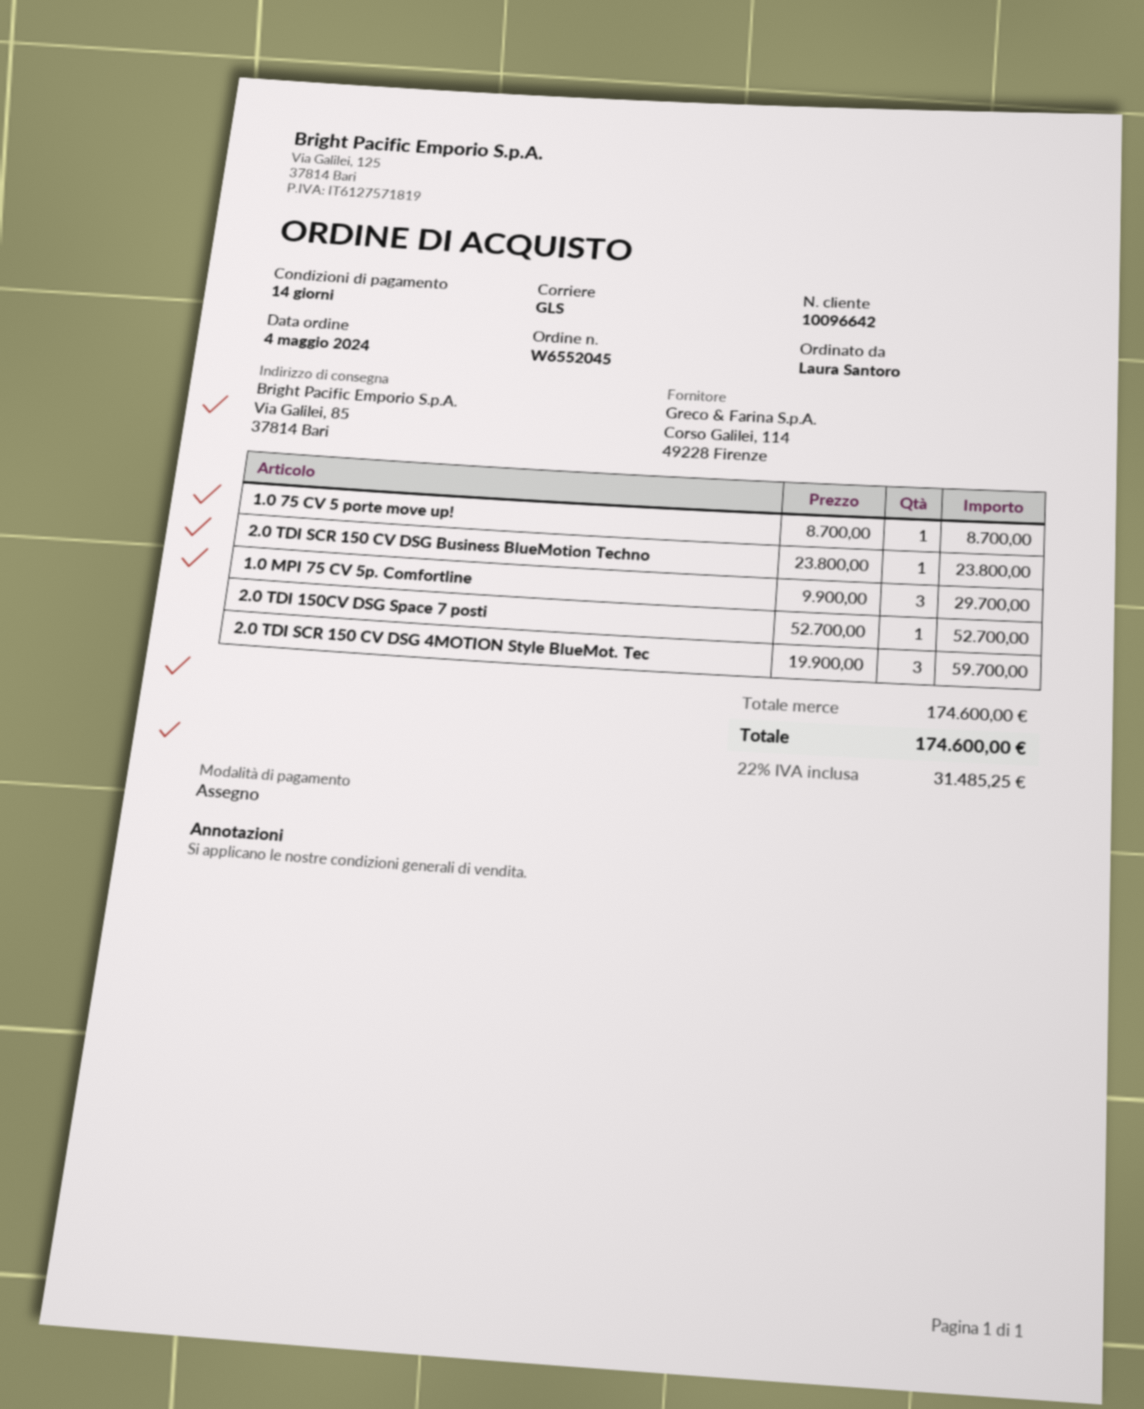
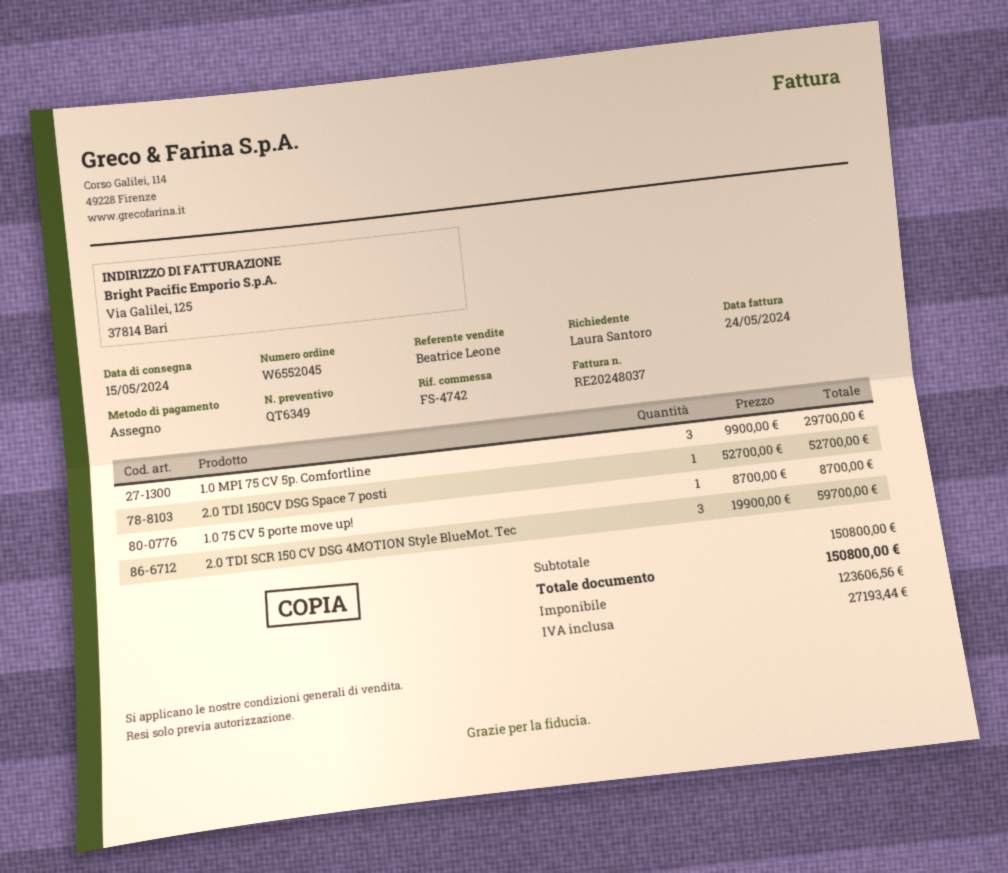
2.0 TDI SCR 150 CV DSG Business BlueMotion Techno: 1 x 23800.00 = 23800.00 -> none
subtotal: 174600.00 -> 150800.00
tax: 31485.25 -> 27193.44
total: 174600.00 -> 150800.00

